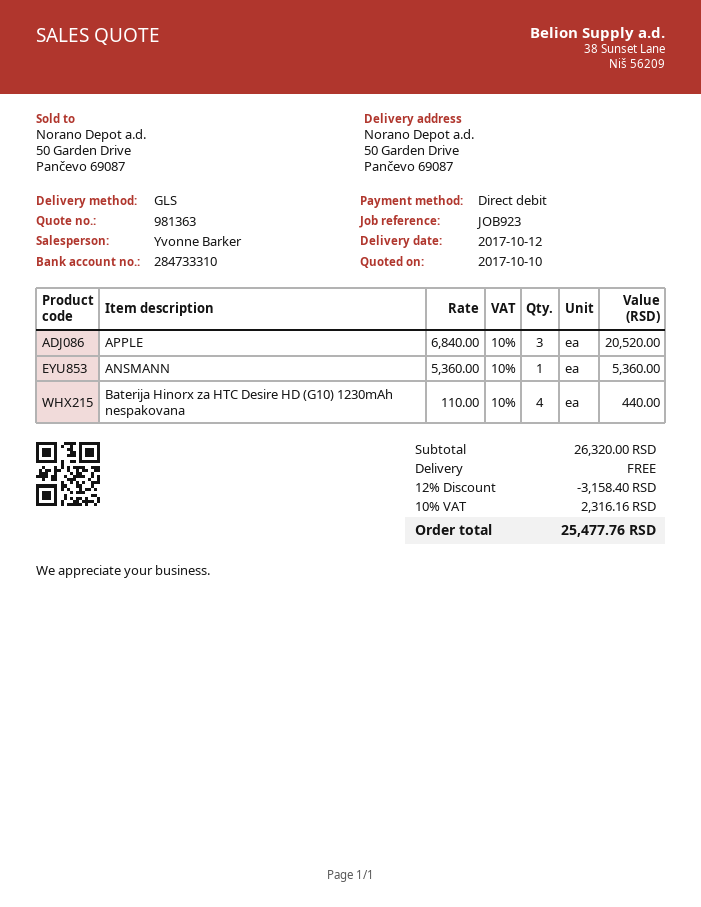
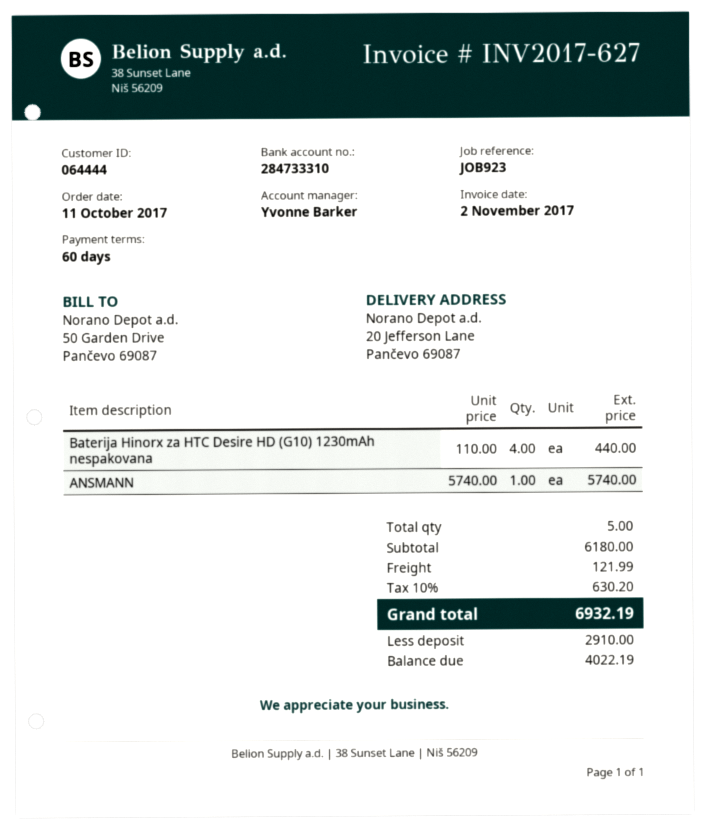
ship to: 50 Garden Drive, Pančevo 69087 -> 20 Jefferson Lane, Pančevo 69087
APPLE: 3 x 6840.00 = 20520.00 -> none
ANSMANN: 1 x 5360.00 = 5360.00 -> 1 x 5740.00 = 5740.00
subtotal: 26320.00 -> 6180.00
discount: 12% = 3158.40 -> none
shipping: 0.00 -> 121.99
tax: 10% = 2316.16 -> 10% = 630.20
total: 25477.76 -> 6932.19

